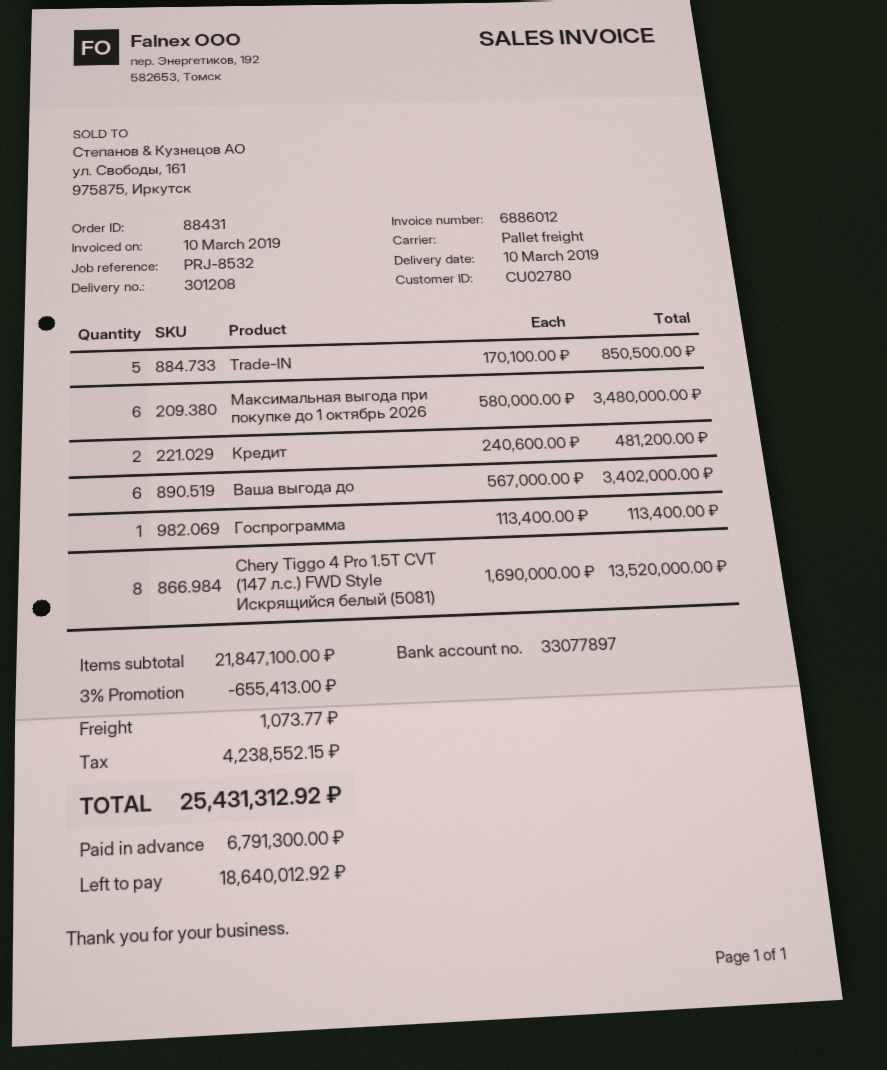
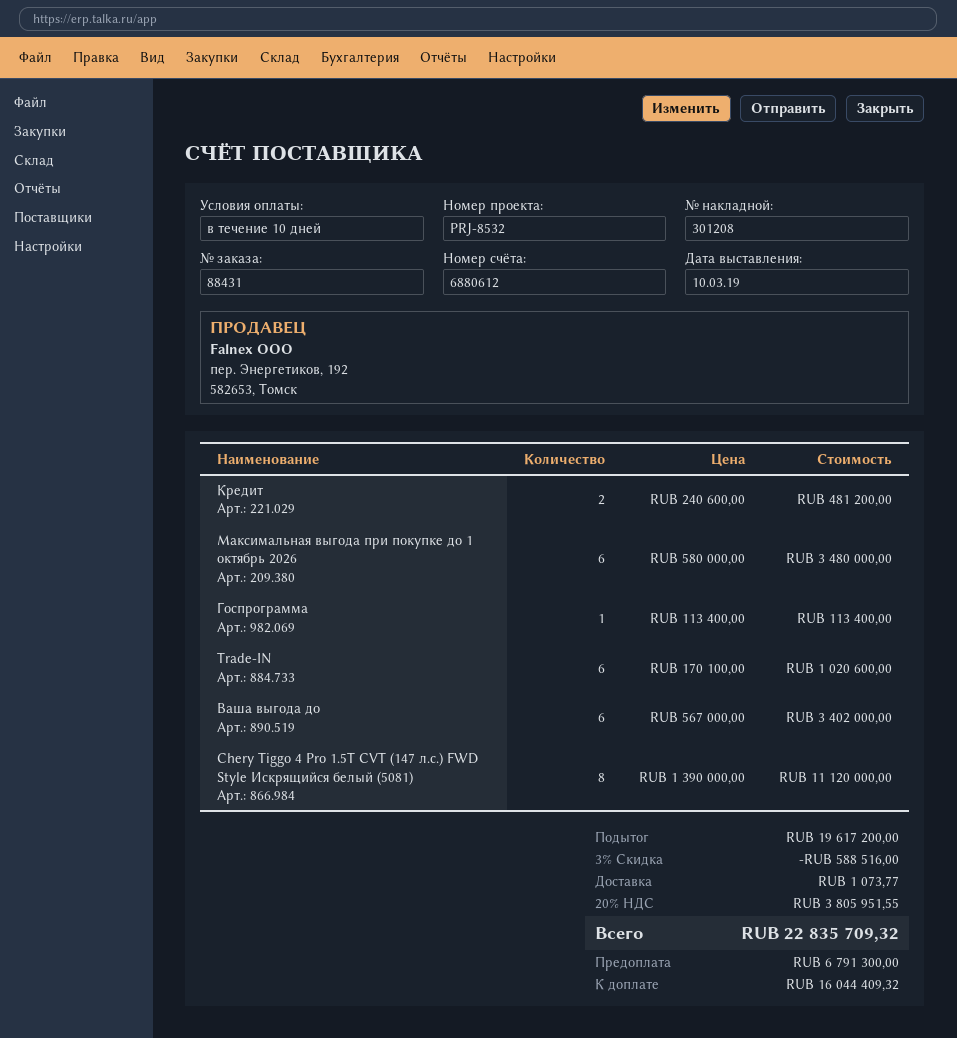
invoice number: 6886012 -> 6880612
Trade-IN: 5 x 170100.00 = 850500.00 -> 6 x 170100.00 = 1020600.00
Chery Tiggo 4 Pro 1.5T CVT (147 л.с.) FWD Style Искрящийся белый (5081): 8 x 1690000.00 = 13520000.00 -> 8 x 1390000.00 = 11120000.00
subtotal: 21847100.00 -> 19617200.00
discount: 3% = 655413.00 -> 3% = 588516.00
tax: 4238552.15 -> 3805951.55
total: 25431312.92 -> 22835709.32
balance: 18640012.92 -> 16044409.32

